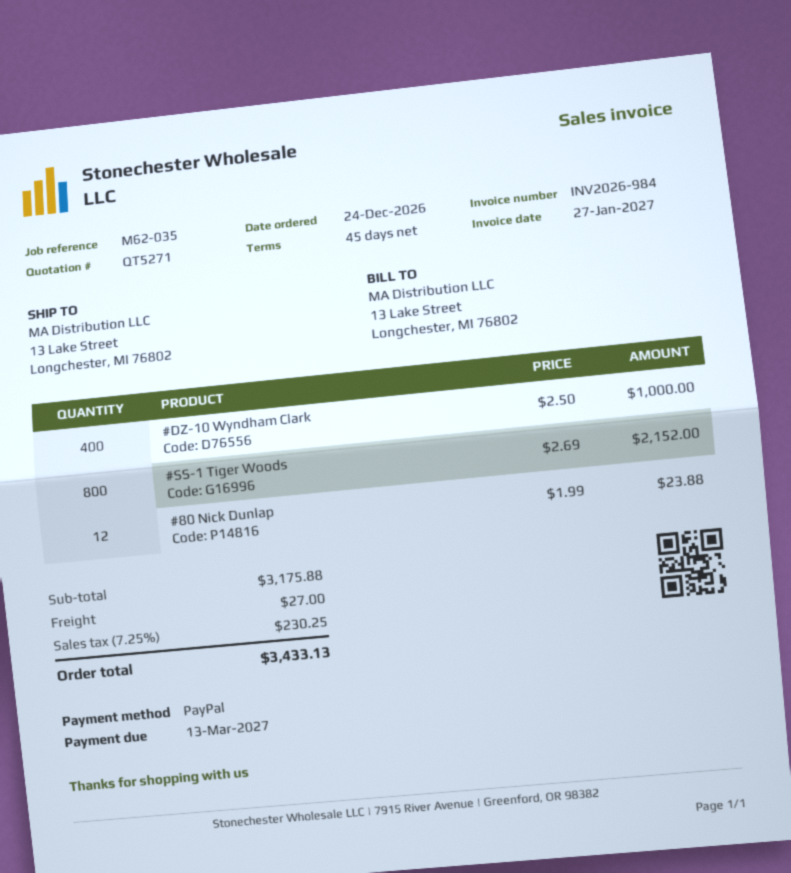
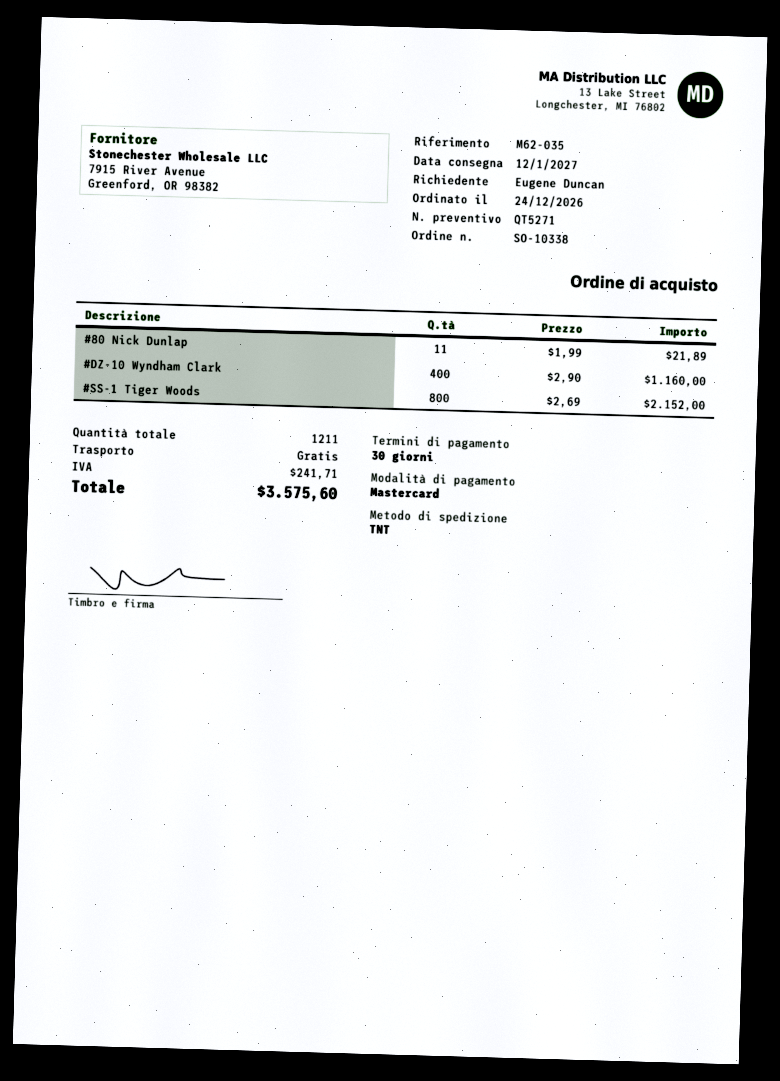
payment terms: 45 days -> 30 days
payment method: PayPal -> Mastercard
#DZ-10 Wyndham Clark: 400 x 2.50 = 1000.00 -> 400 x 2.90 = 1160.00
#80 Nick Dunlap: 12 x 1.99 = 23.88 -> 11 x 1.99 = 21.89
shipping: 27.00 -> 0.00
tax: 230.25 -> 241.71
total: 3433.13 -> 3575.60

